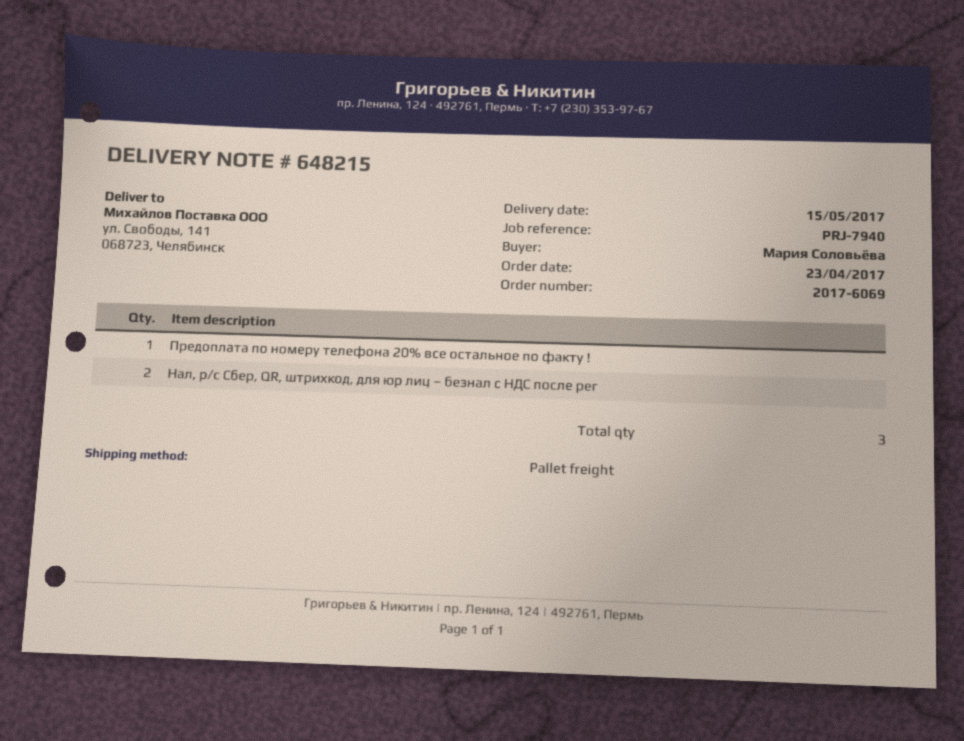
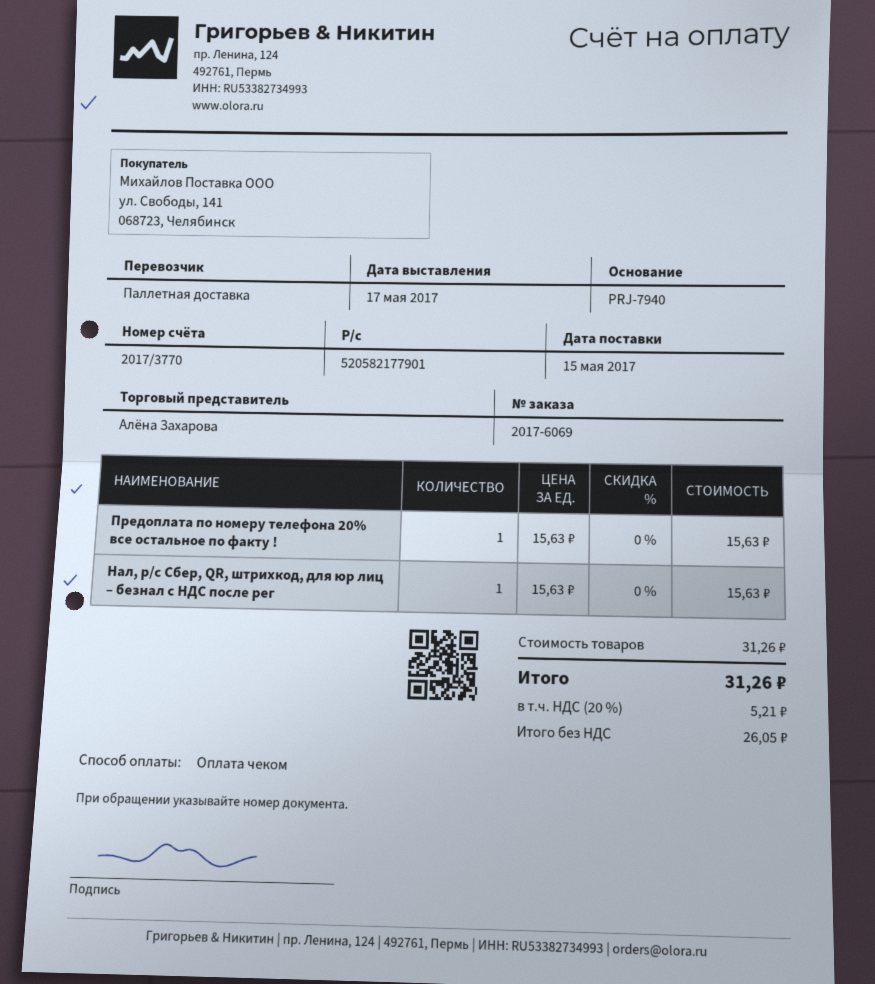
Нал, р/с Сбер, QR, штрихкод, для юр лиц – безнал с НДС после рег: 2 -> 1

